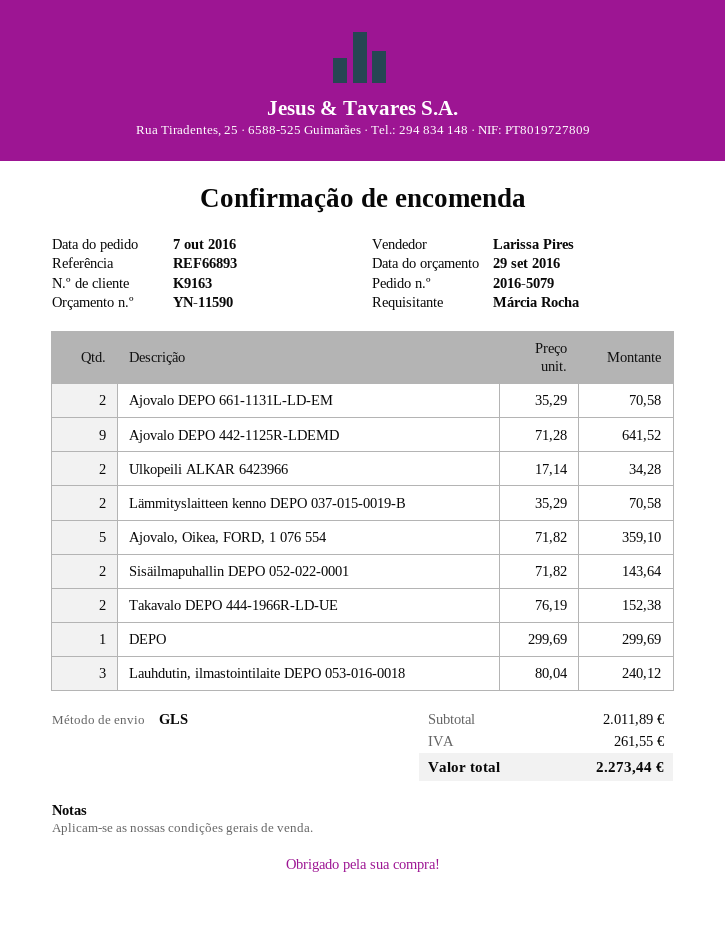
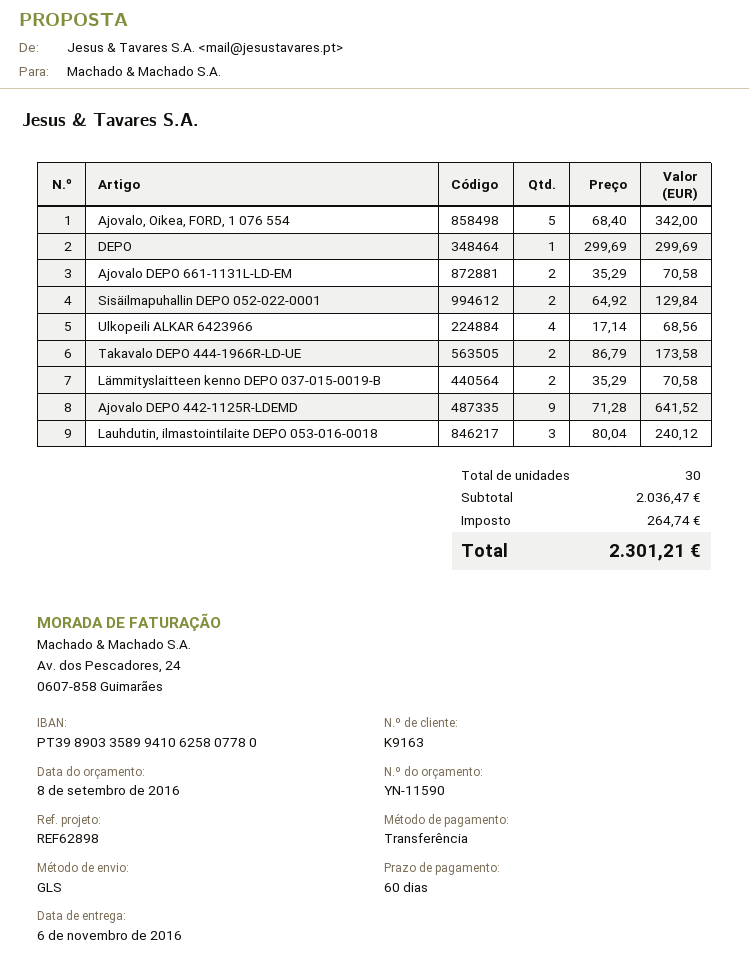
quote date: 2016-09-29 -> 2016-09-08
reference: REF66893 -> REF62898
Ulkopeili ALKAR 6423966: 2 x 17.14 = 34.28 -> 4 x 17.14 = 68.56
Ajovalo, Oikea, FORD, 1 076 554: 5 x 71.82 = 359.10 -> 5 x 68.40 = 342.00
Sisäilmapuhallin DEPO 052-022-0001: 2 x 71.82 = 143.64 -> 2 x 64.92 = 129.84
Takavalo DEPO 444-1966R-LD-UE: 2 x 76.19 = 152.38 -> 2 x 86.79 = 173.58
subtotal: 2011.89 -> 2036.47
tax: 261.55 -> 264.74
total: 2273.44 -> 2301.21

